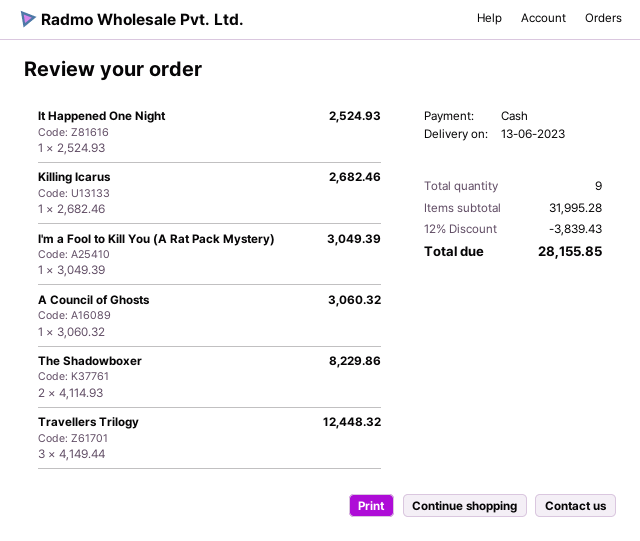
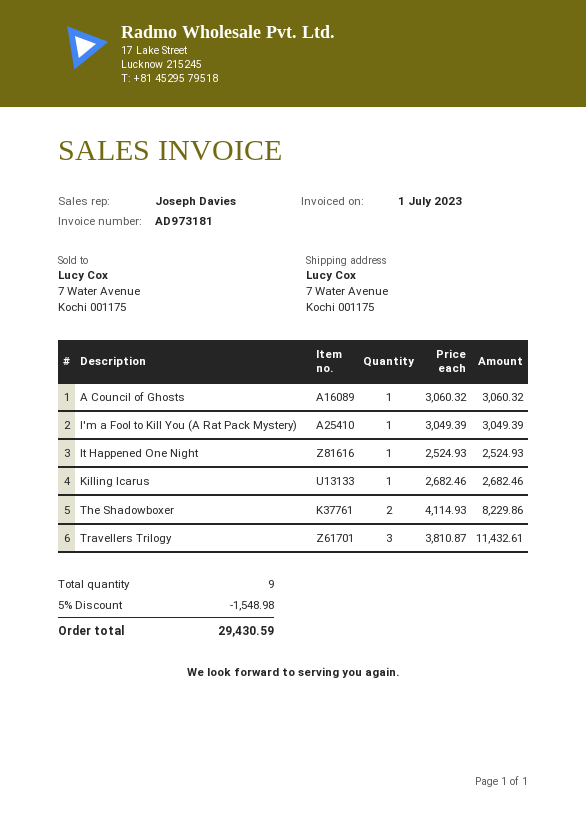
Travellers Trilogy: 3 x 4149.44 = 12448.32 -> 3 x 3810.87 = 11432.61
discount: 12% = 3839.43 -> 5% = 1548.98
total: 28155.85 -> 29430.59

